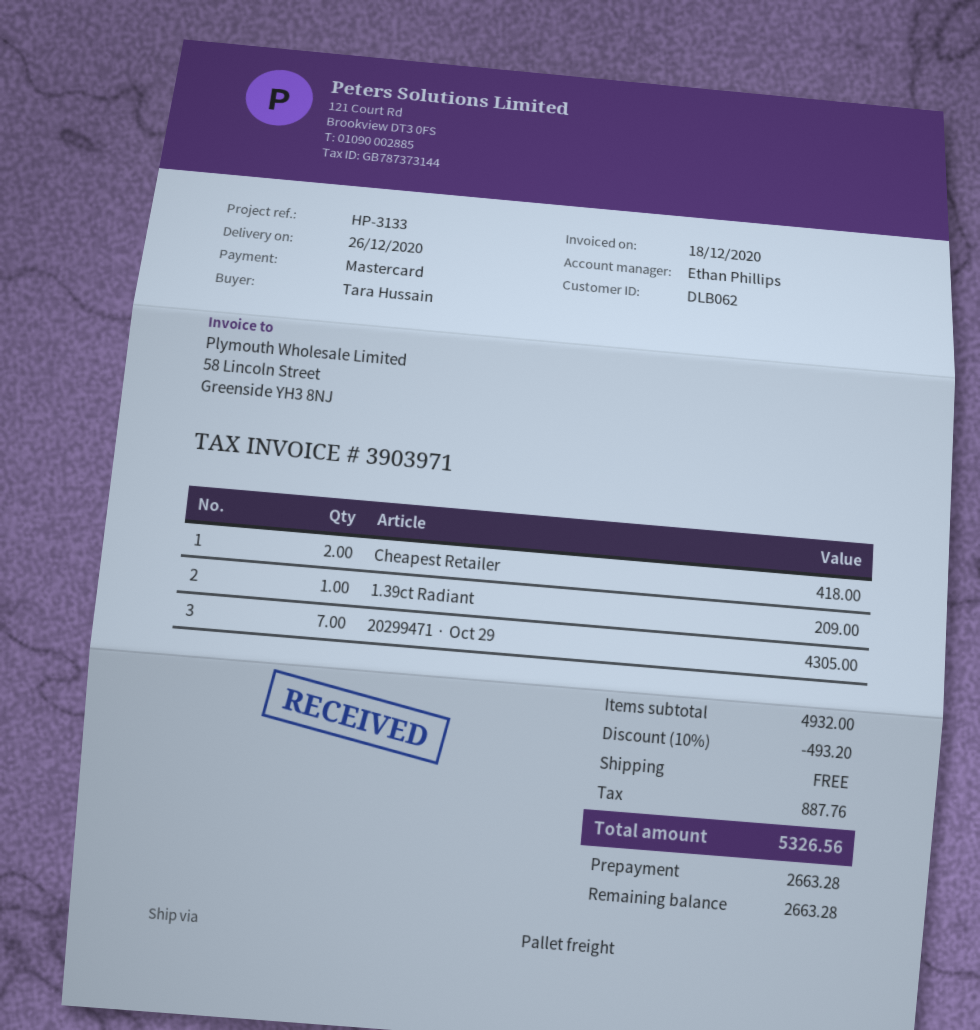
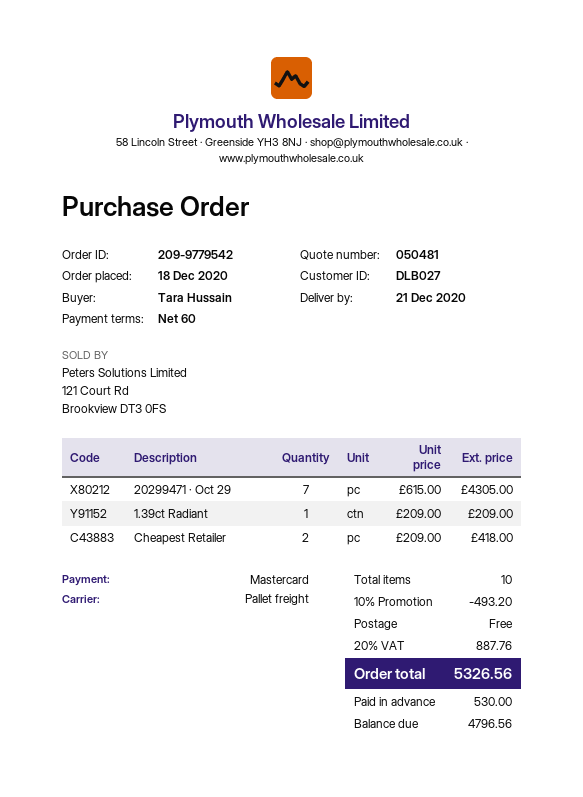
delivery date: 2020-12-26 -> 2020-12-21
customer number: DLB062 -> DLB027
deposit: 2663.28 -> 530.00
balance: 2663.28 -> 4796.56

